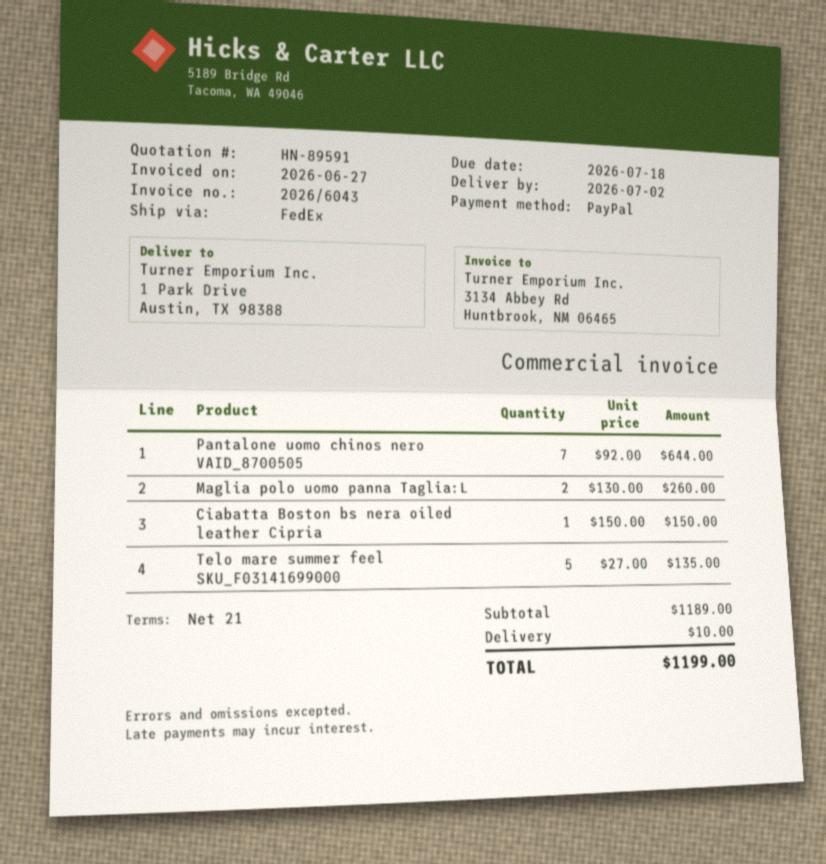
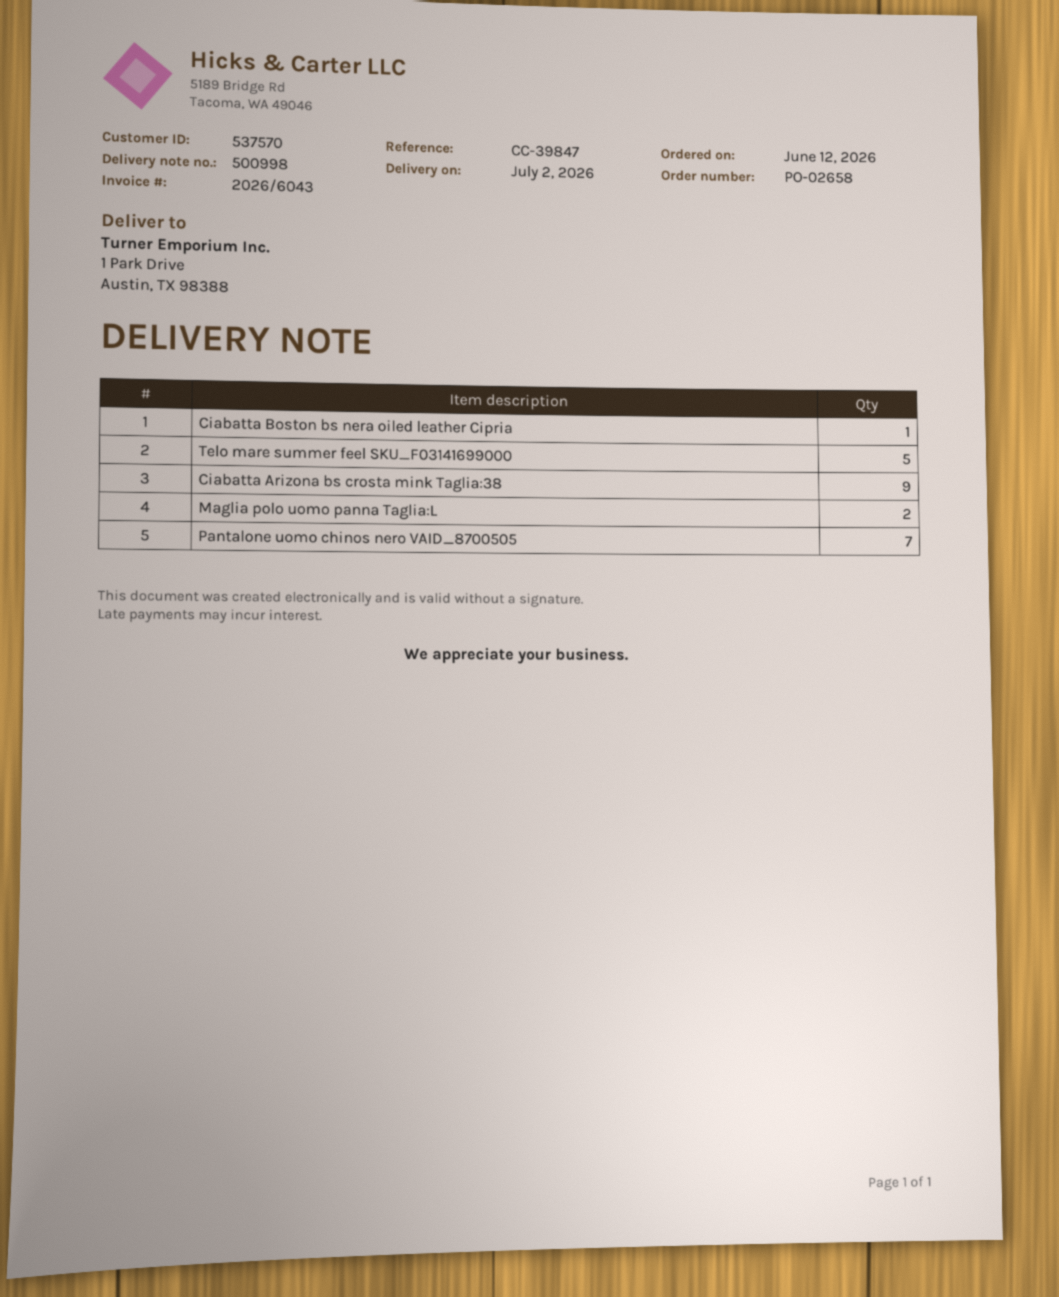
Ciabatta Arizona bs crosta mink Taglia:38: none -> 9

